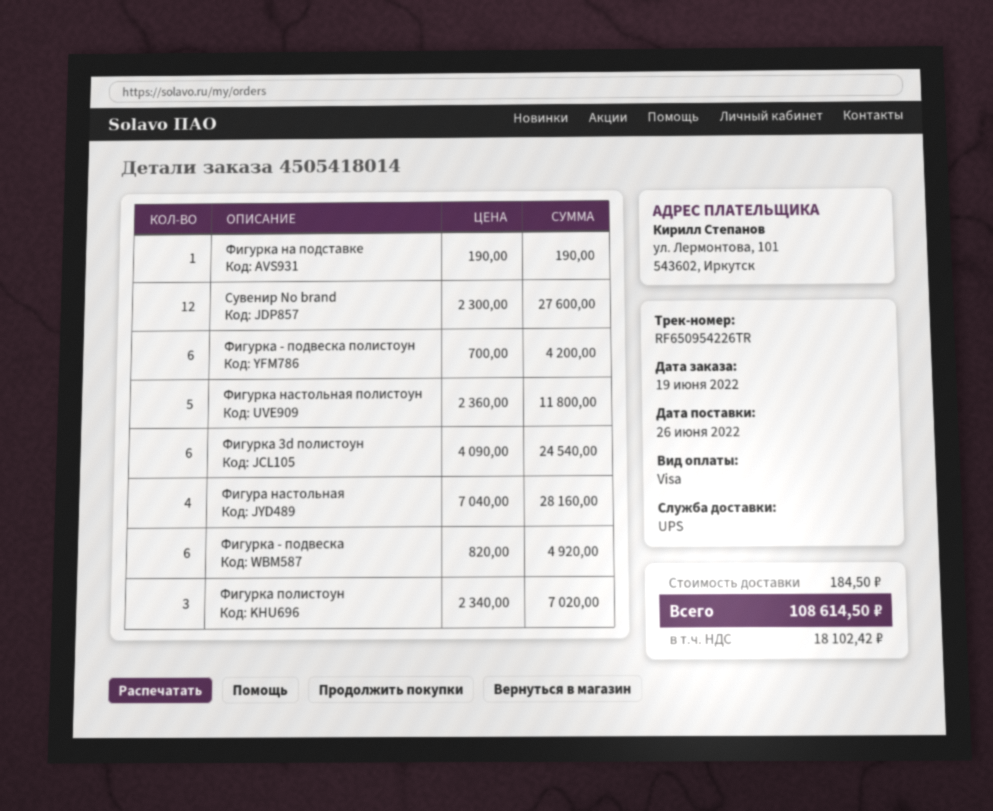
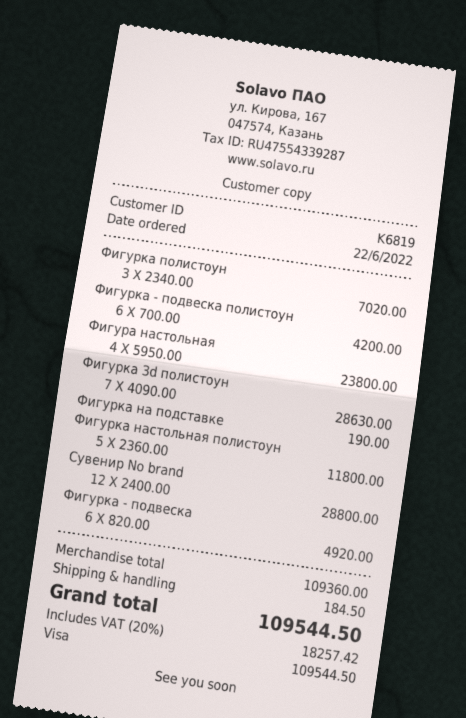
order date: 2022-06-19 -> 2022-06-22
Сувенир No brand: 12 x 2300.00 = 27600.00 -> 12 x 2400.00 = 28800.00
Фигурка 3d полистоун: 6 x 4090.00 = 24540.00 -> 7 x 4090.00 = 28630.00
Фигура настольная: 4 x 7040.00 = 28160.00 -> 4 x 5950.00 = 23800.00
tax: 18102.42 -> 18257.42
total: 108614.50 -> 109544.50

